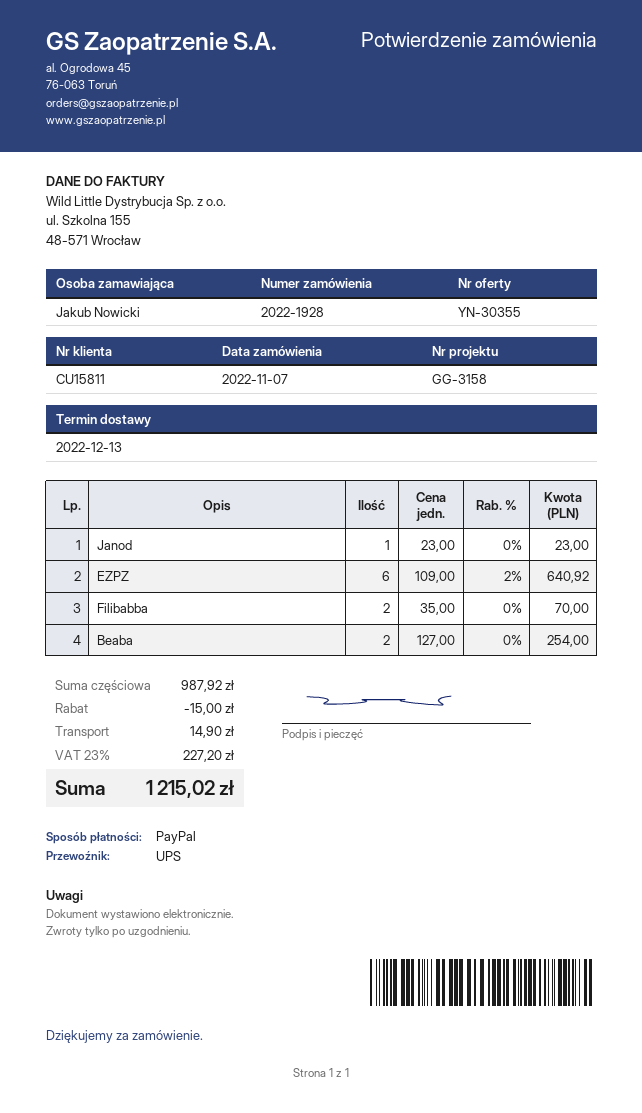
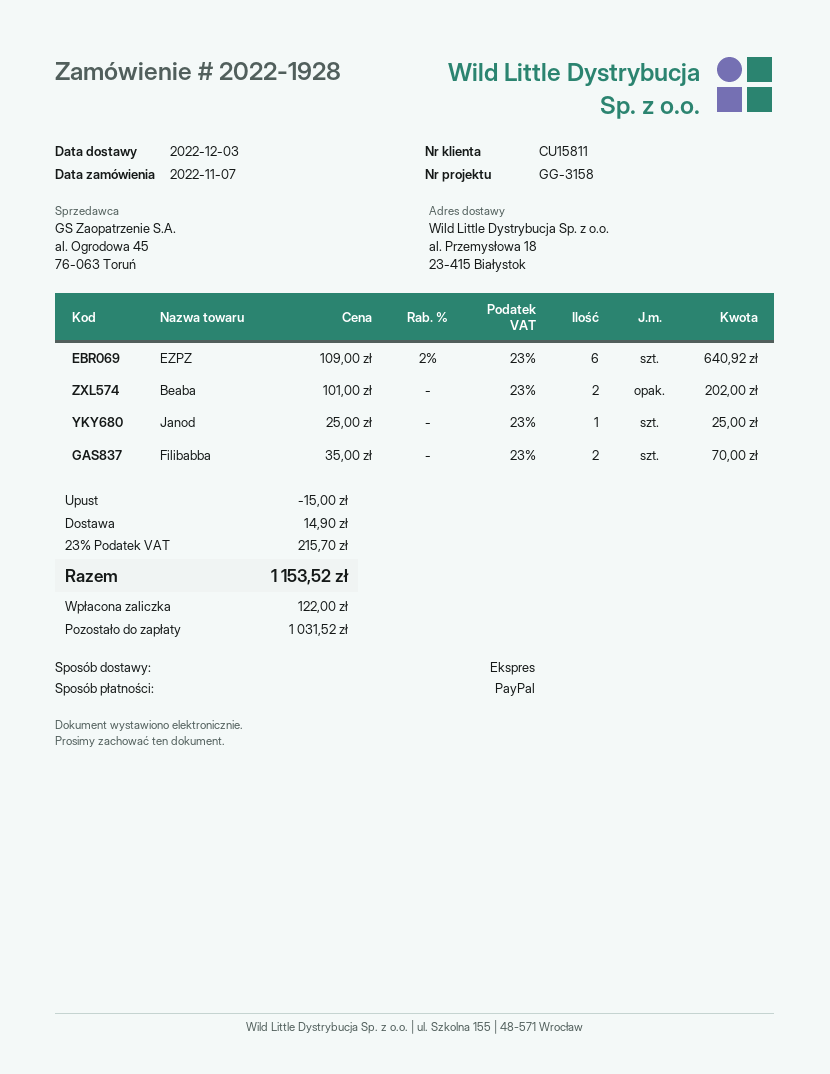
delivery date: 2022-12-13 -> 2022-12-03
shipping method: UPS -> express
Janod: 1 x 23.00 = 23.00 -> 1 x 25.00 = 25.00
Beaba: 2 x 127.00 = 254.00 -> 2 x 101.00 = 202.00
tax: 23% = 227.20 -> 23% = 215.70
total: 1215.02 -> 1153.52

